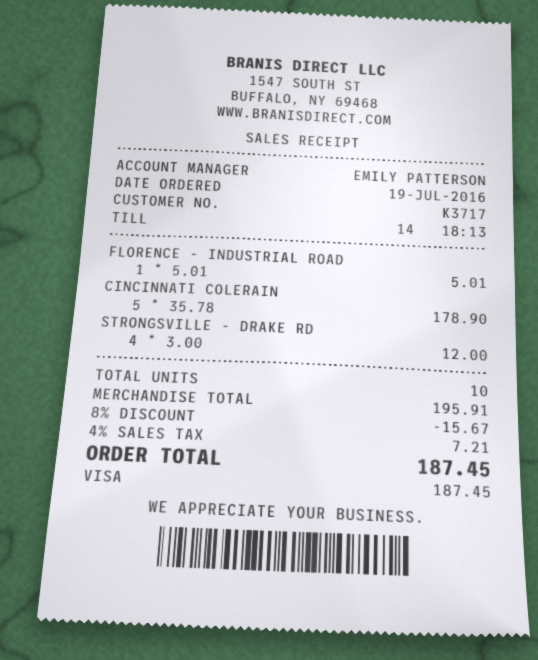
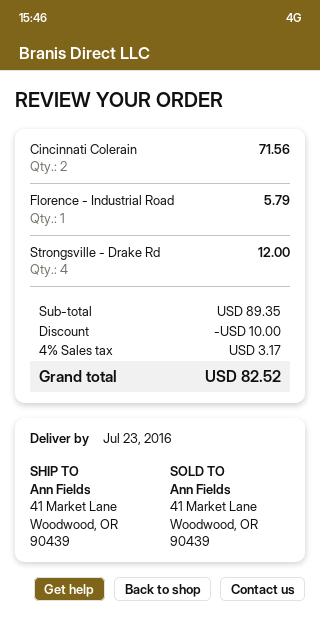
FLORENCE - INDUSTRIAL ROAD: 1 for 5.01 -> 1 for 5.79
CINCINNATI COLERAIN: 5 for 178.90 -> 2 for 71.56
subtotal: 195.91 -> 89.35
discount: 15.67 -> 10.00
tax: 4% = 7.21 -> 4% = 3.17
total: 187.45 -> 82.52

